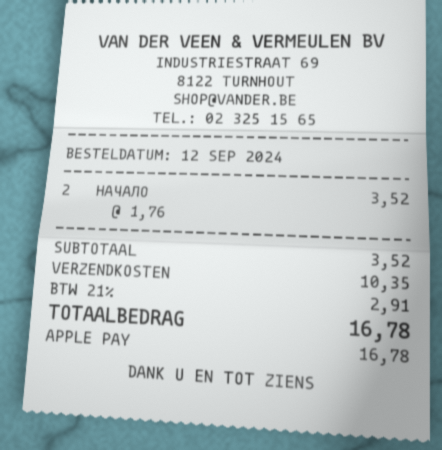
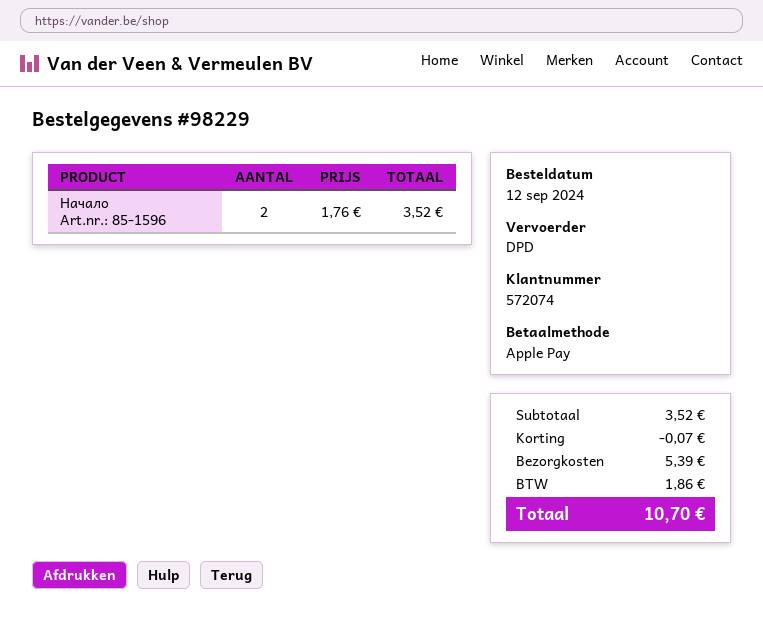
discount: none -> 0.07
shipping: 10.35 -> 5.39
tax: 2.91 -> 1.86
total: 16.78 -> 10.70

